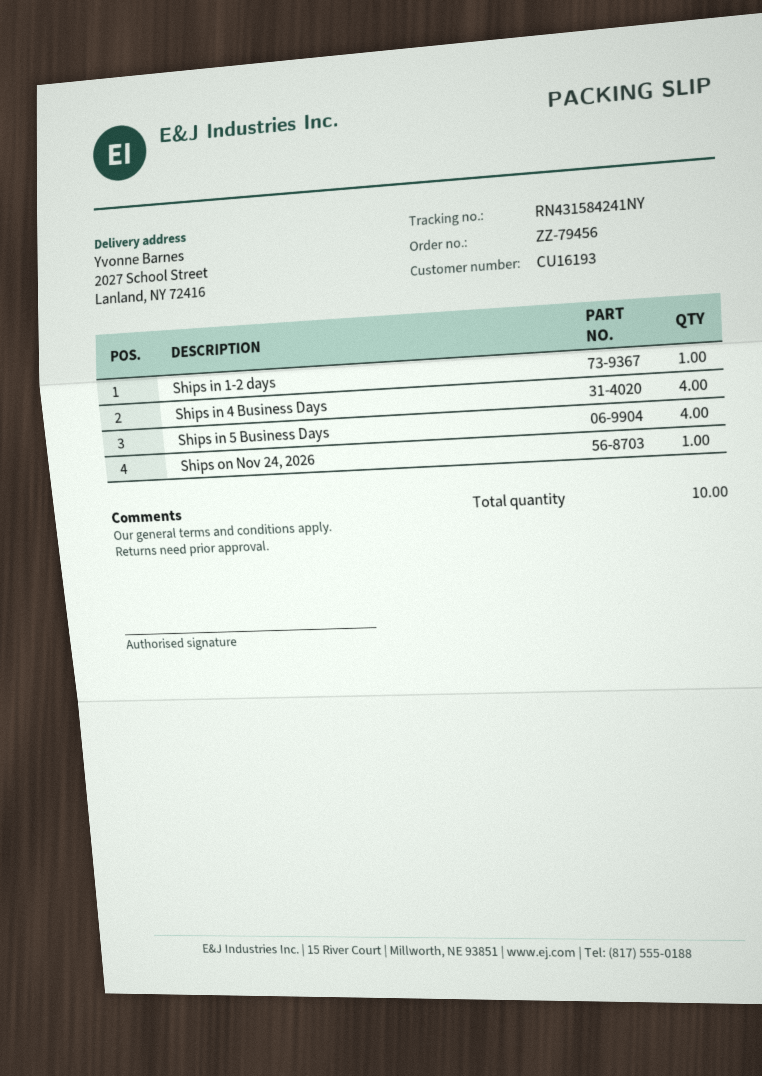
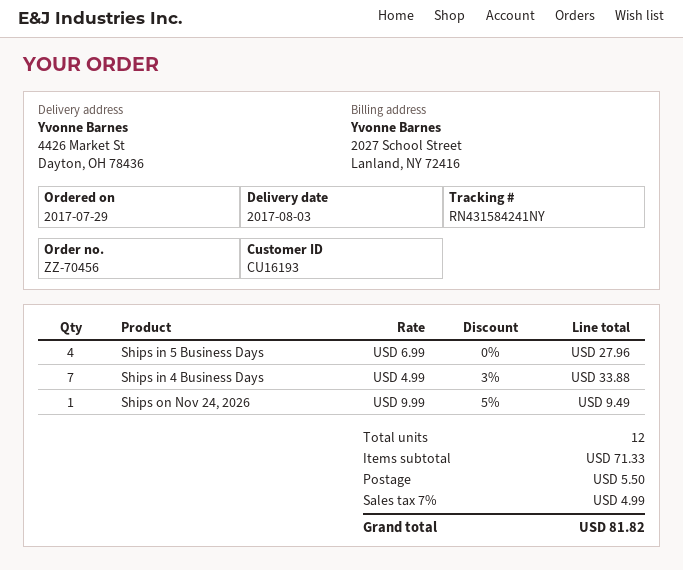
order number: ZZ-79456 -> ZZ-70456
ship to: 2027 School Street, Lanland, NY 72416 -> 4426 Market St, Dayton, OH 78436
Ships in 1-2 days: 1 -> none
Ships in 4 Business Days: 4 -> 7
total quantity: 10 -> 12

